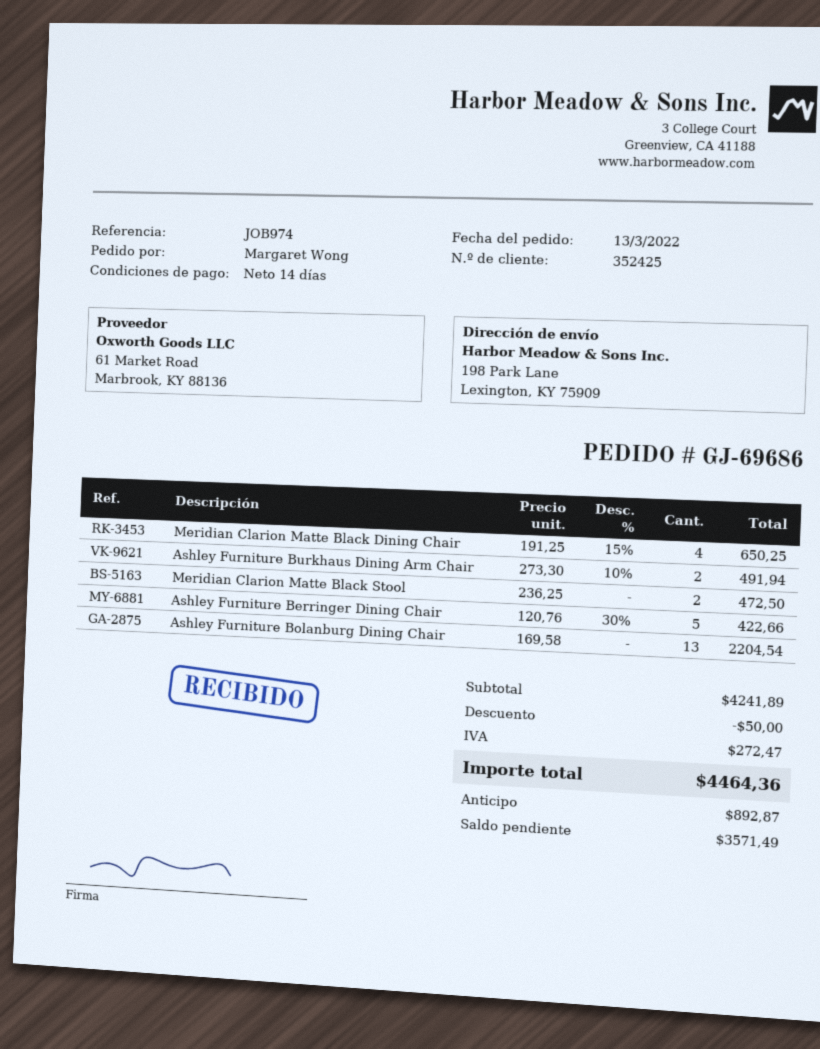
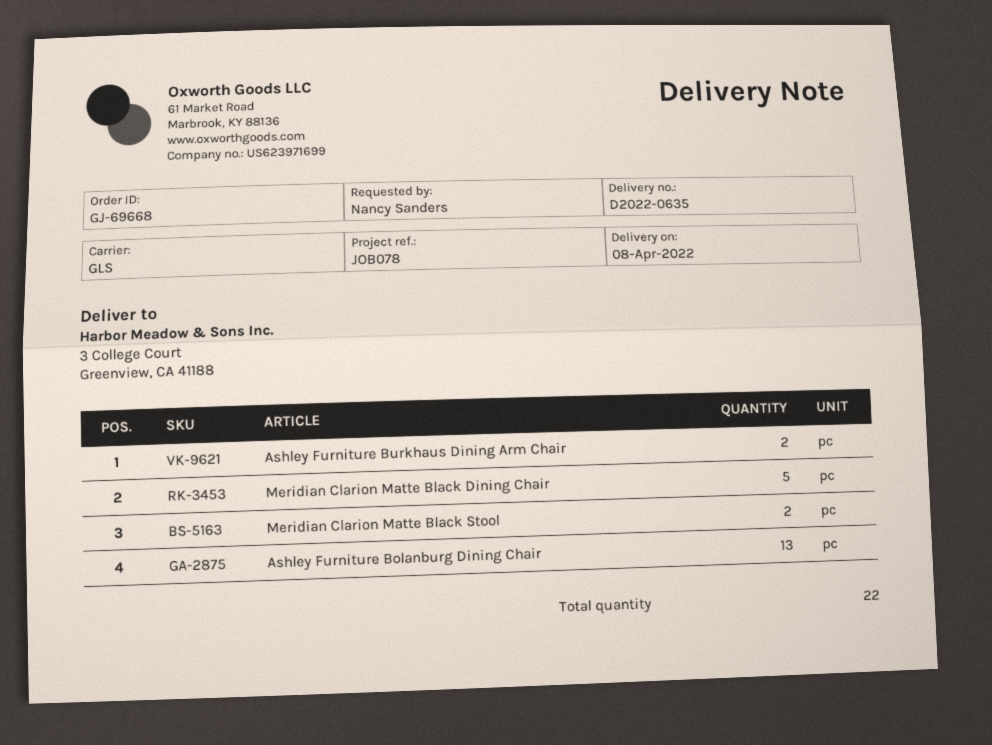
order number: GJ-69686 -> GJ-69668
reference: JOB974 -> JOB078
ordered by: Margaret Wong -> Nancy Sanders
ship to: 198 Park Lane, Lexington, KY 75909 -> 3 College Court, Greenview, CA 41188
Meridian Clarion Matte Black Dining Chair: 4 -> 5
Ashley Furniture Berringer Dining Chair: 5 -> none

